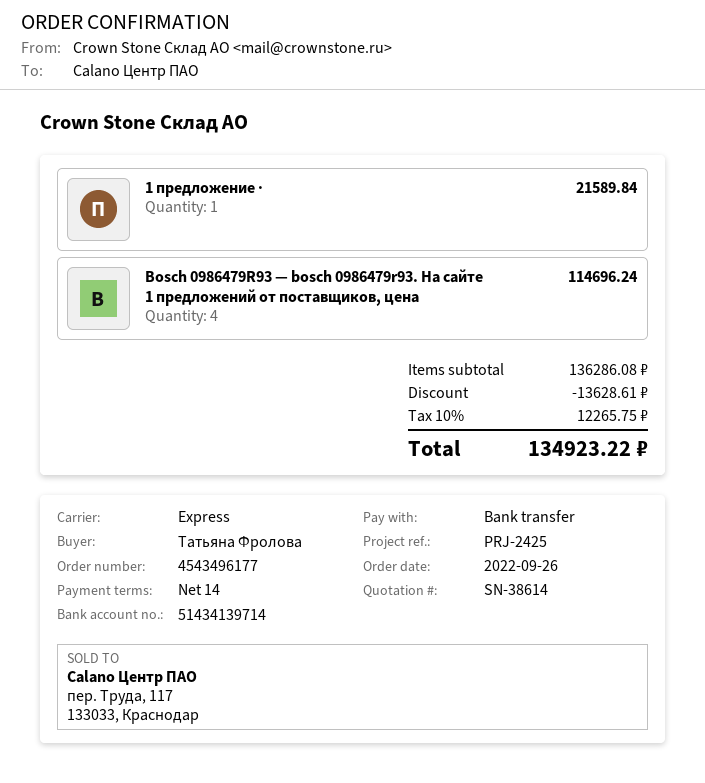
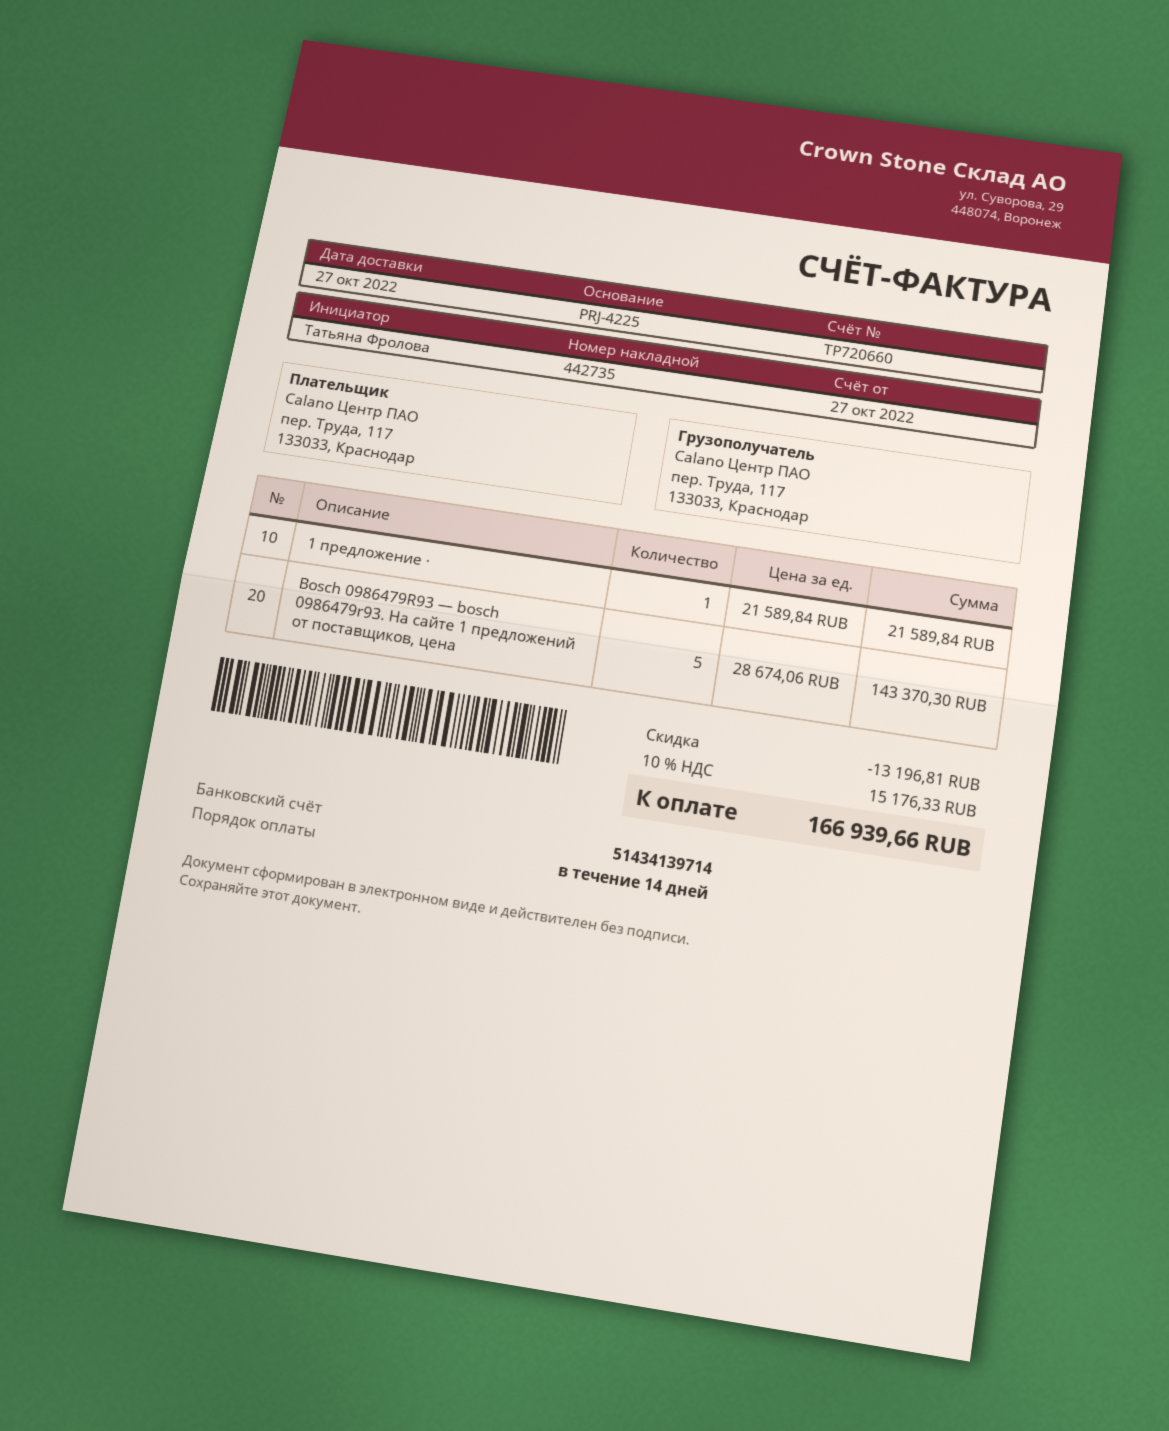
reference: PRJ-2425 -> PRJ-4225
Bosch 0986479R93 — bosch 0986479r93. На сайте 1 предложений от поставщиков, цена: 4 for 114696.24 -> 5 for 143370.30
discount: 13628.61 -> 13196.81
tax: 10% = 12265.75 -> 10% = 15176.33
total: 134923.22 -> 166939.66

